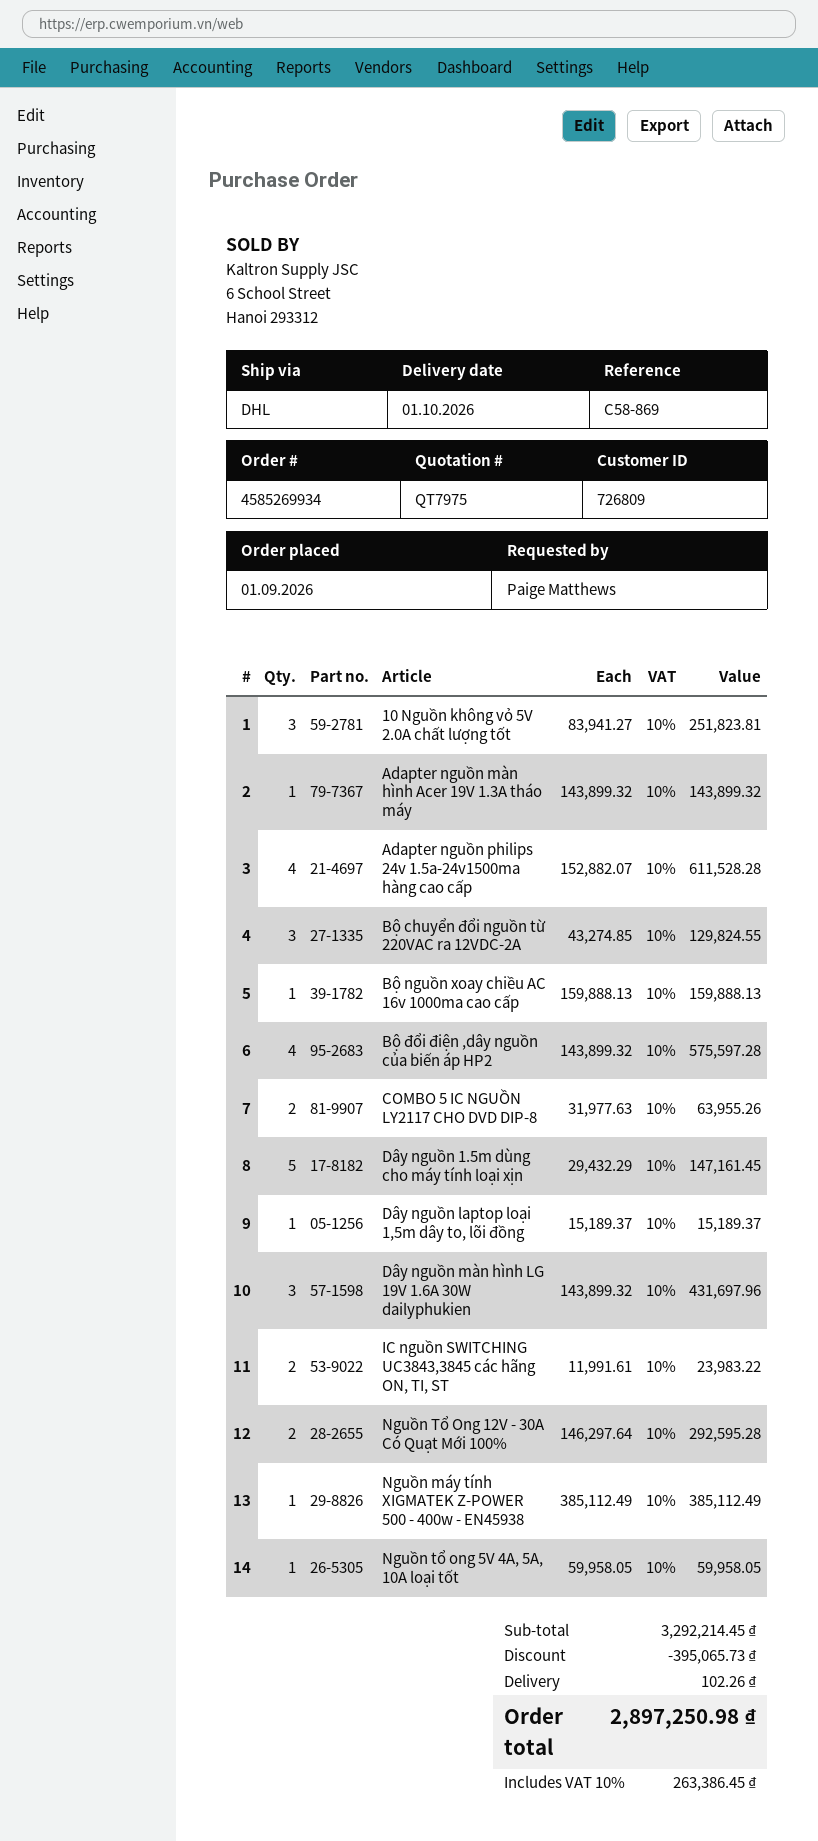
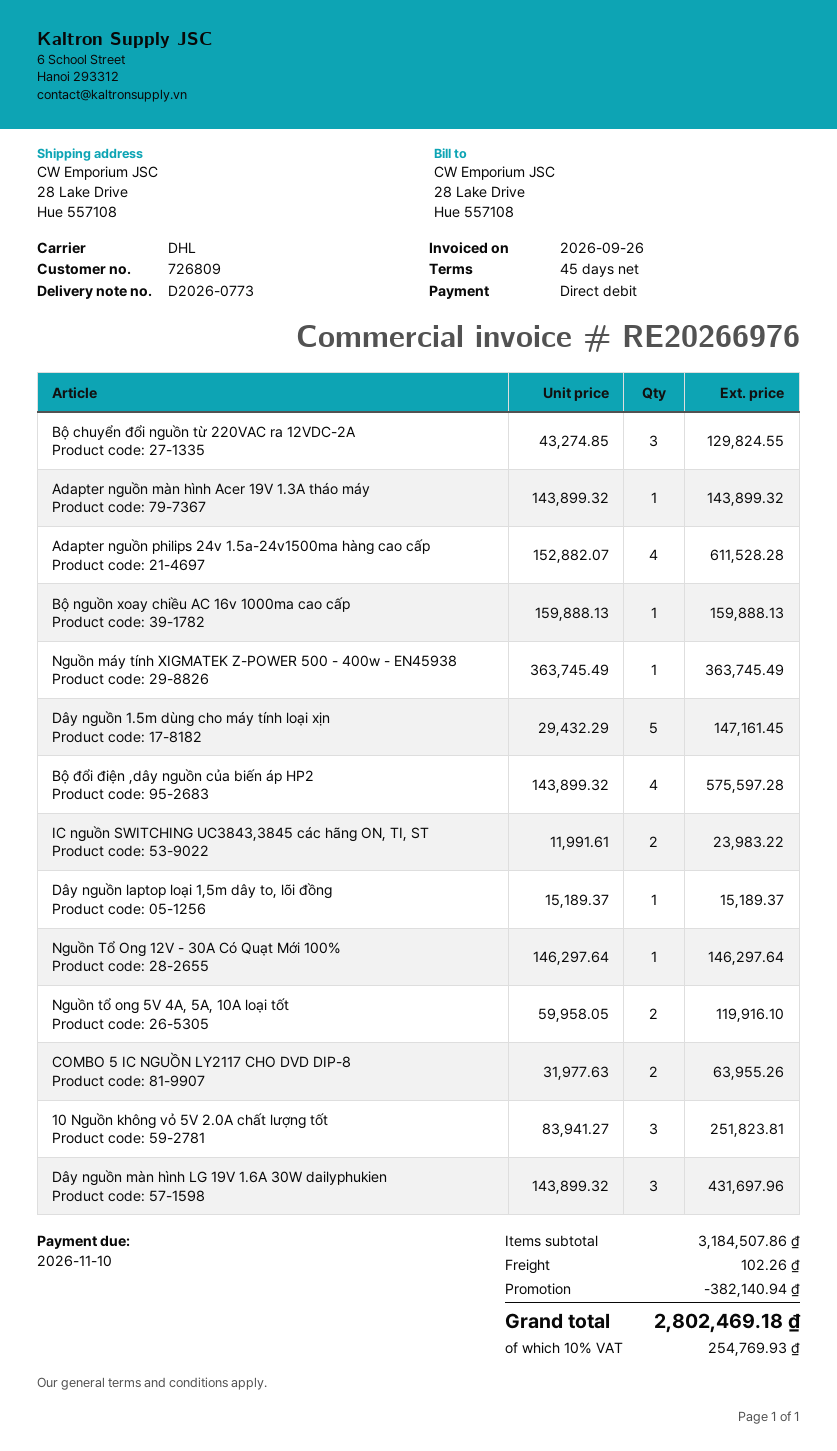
Nguồn Tổ Ong 12V - 30A Có Quạt Mới 100%: 2 x 146297.64 = 292595.28 -> 1 x 146297.64 = 146297.64
Nguồn máy tính XIGMATEK Z-POWER 500 - 400w - EN45938: 1 x 385112.49 = 385112.49 -> 1 x 363745.49 = 363745.49
Nguồn tổ ong 5V 4A, 5A, 10A loại tốt: 1 x 59958.05 = 59958.05 -> 2 x 59958.05 = 119916.10
subtotal: 3292214.45 -> 3184507.86
discount: 395065.73 -> 382140.94
tax: 10% = 263386.45 -> 10% = 254769.93
total: 2897250.98 -> 2802469.18

